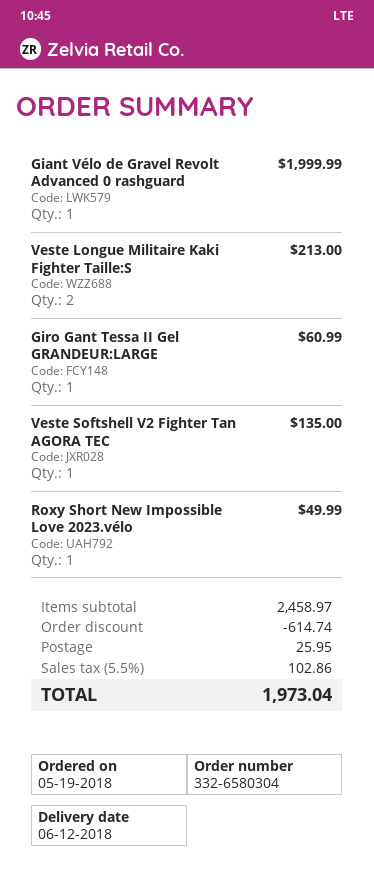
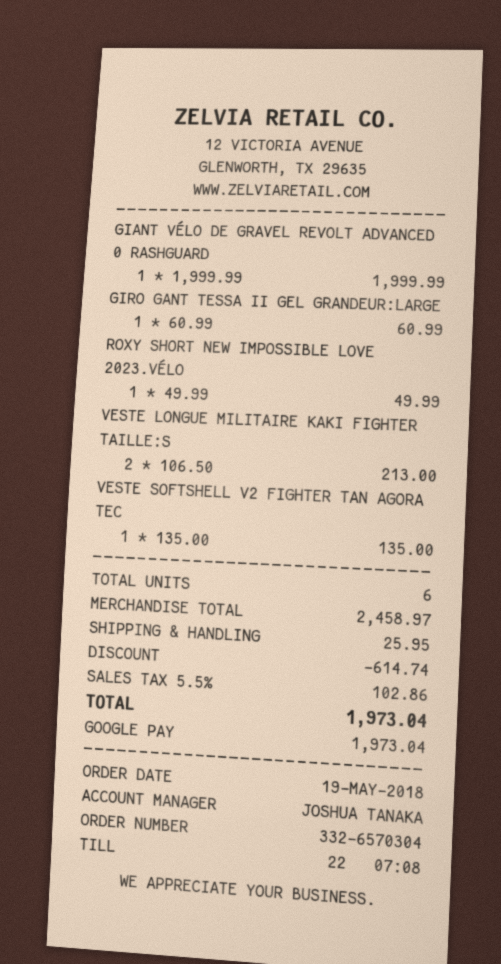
order number: 332-6580304 -> 332-6570304

